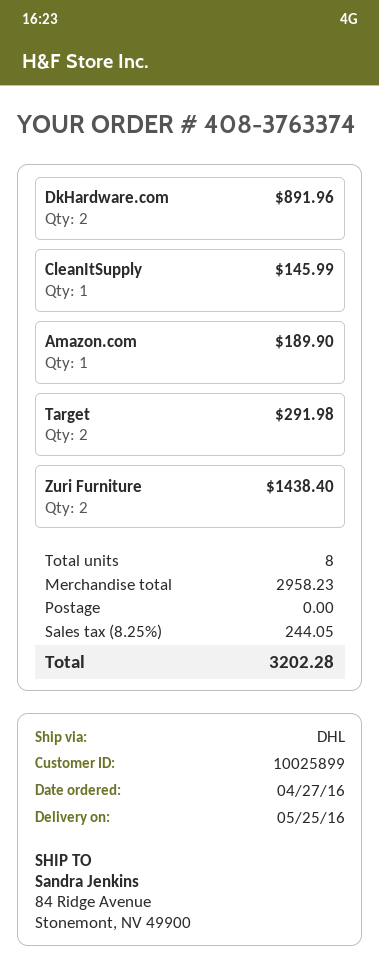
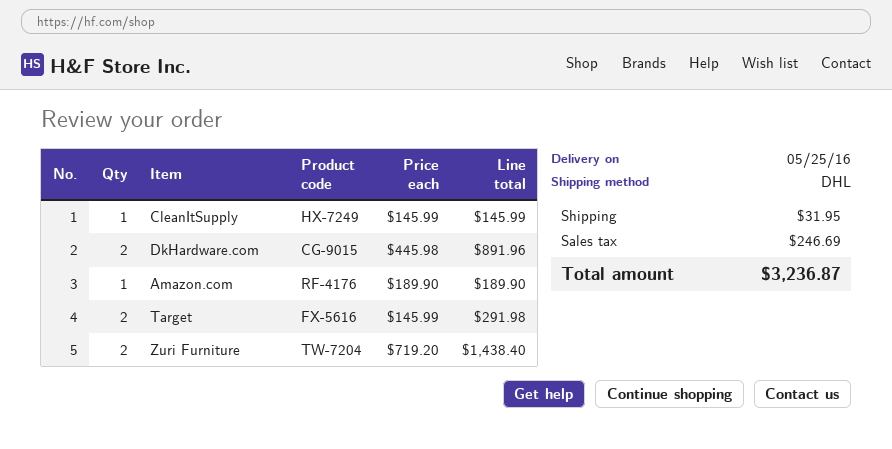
shipping: 0.00 -> 31.95
tax: 244.05 -> 246.69
total: 3202.28 -> 3236.87

